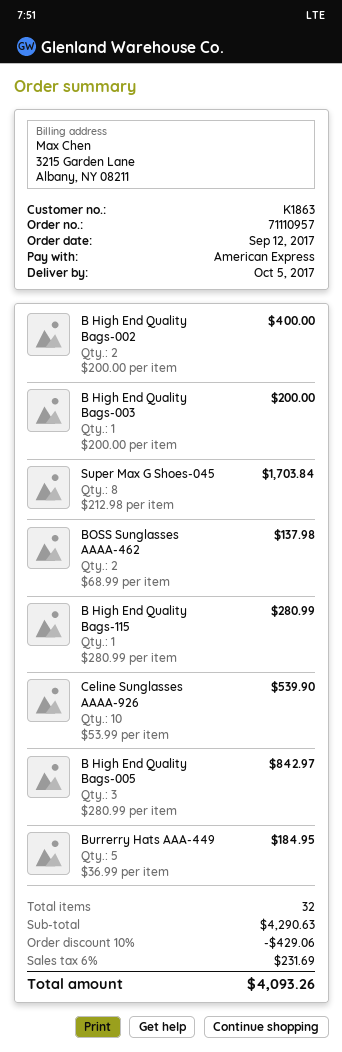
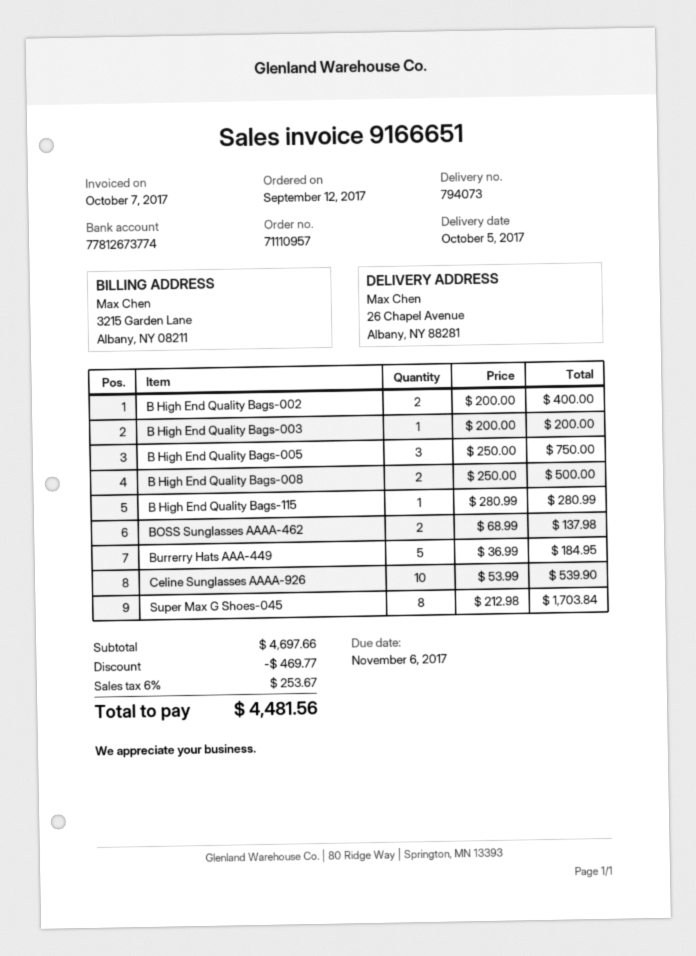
B High End Quality Bags-005: 3 x 280.99 = 842.97 -> 3 x 250.00 = 750.00
B High End Quality Bags-008: none -> 2 x 250.00 = 500.00
subtotal: 4290.63 -> 4697.66
discount: 429.06 -> 469.77
tax: 6% = 231.69 -> 6% = 253.67
total: 4093.26 -> 4481.56

